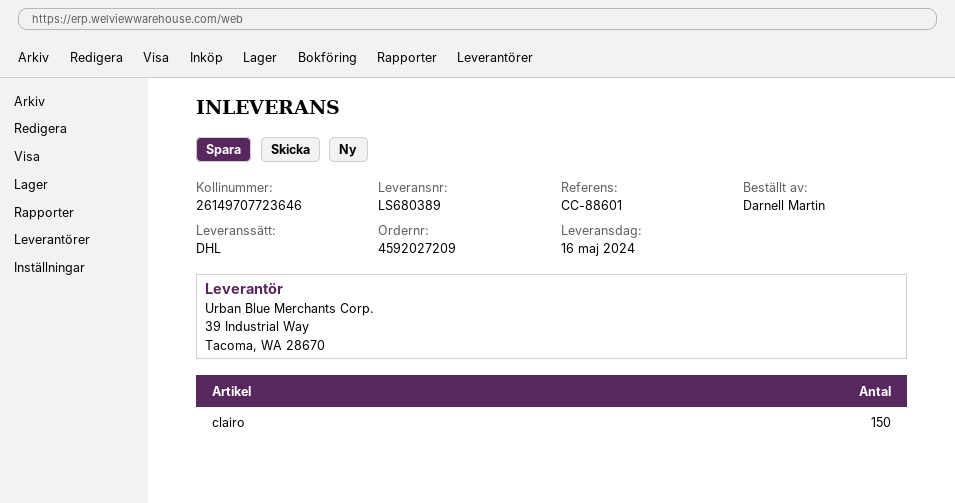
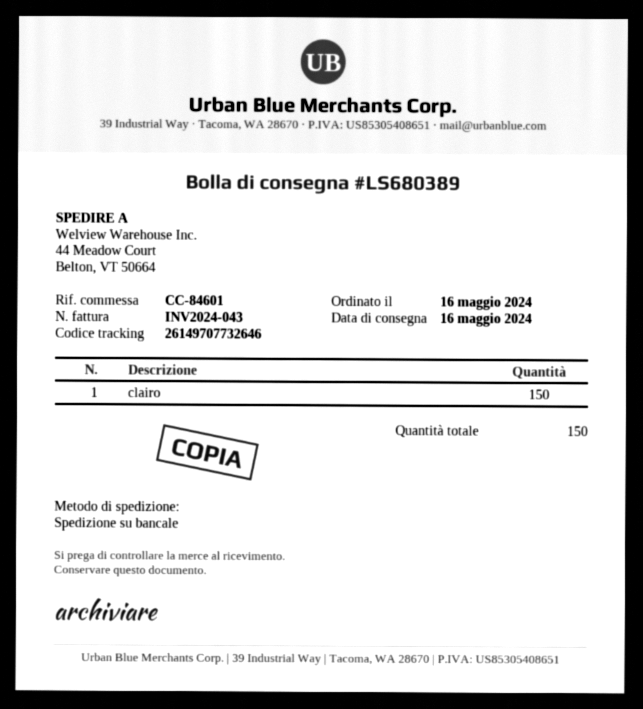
reference: CC-88601 -> CC-84601
shipping method: DHL -> pallet freight
tracking number: 26149707723646 -> 26149707732646

